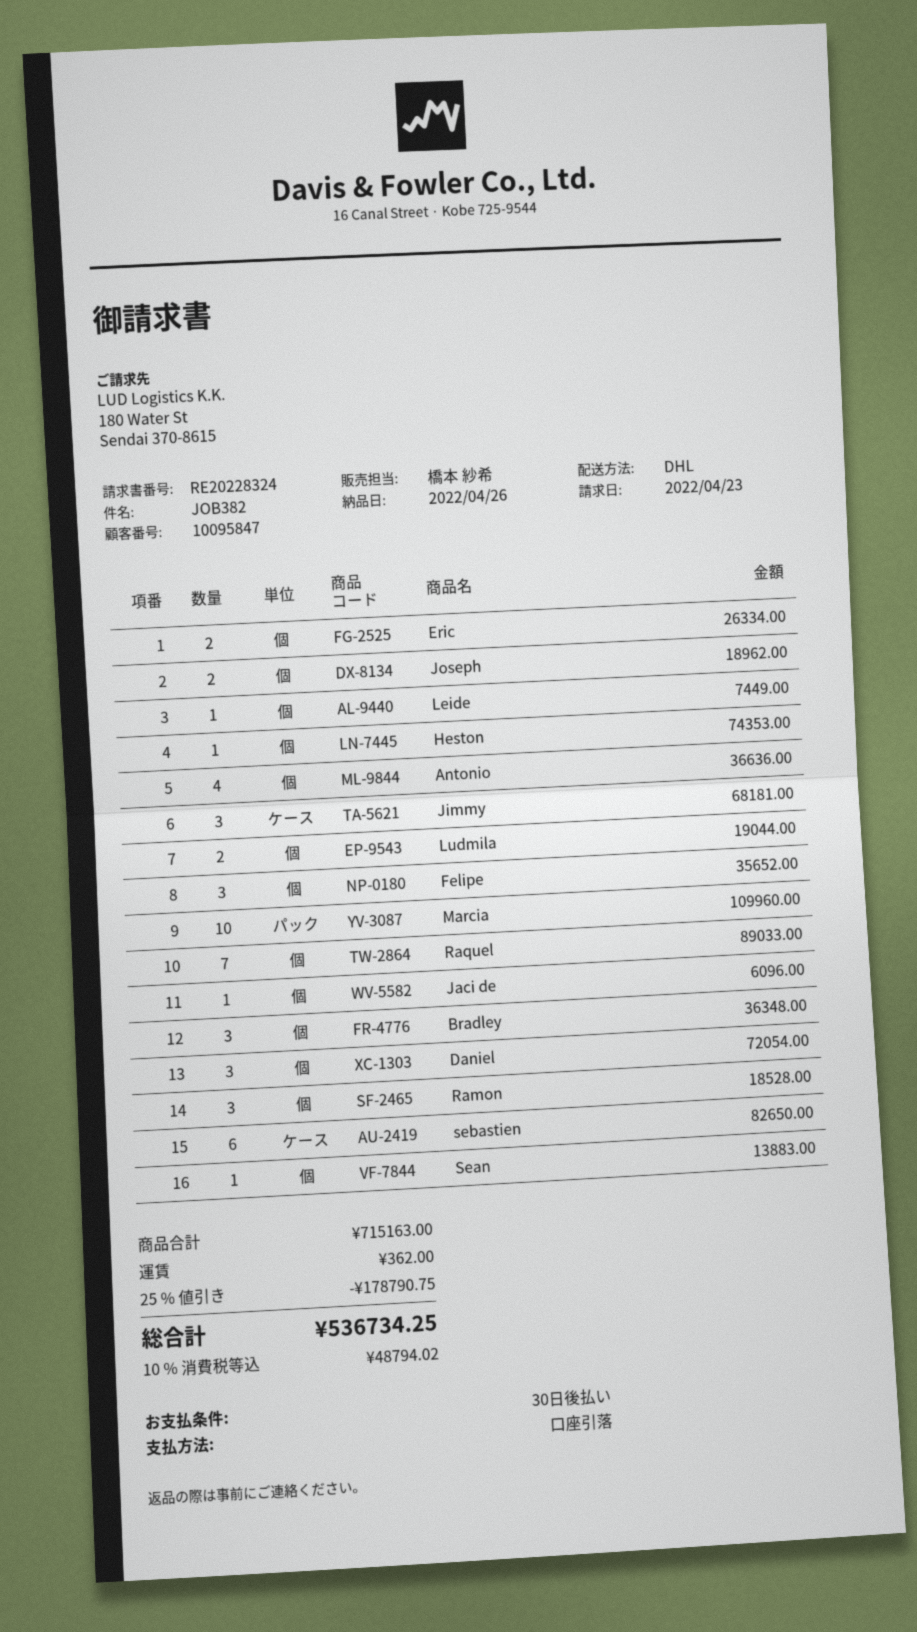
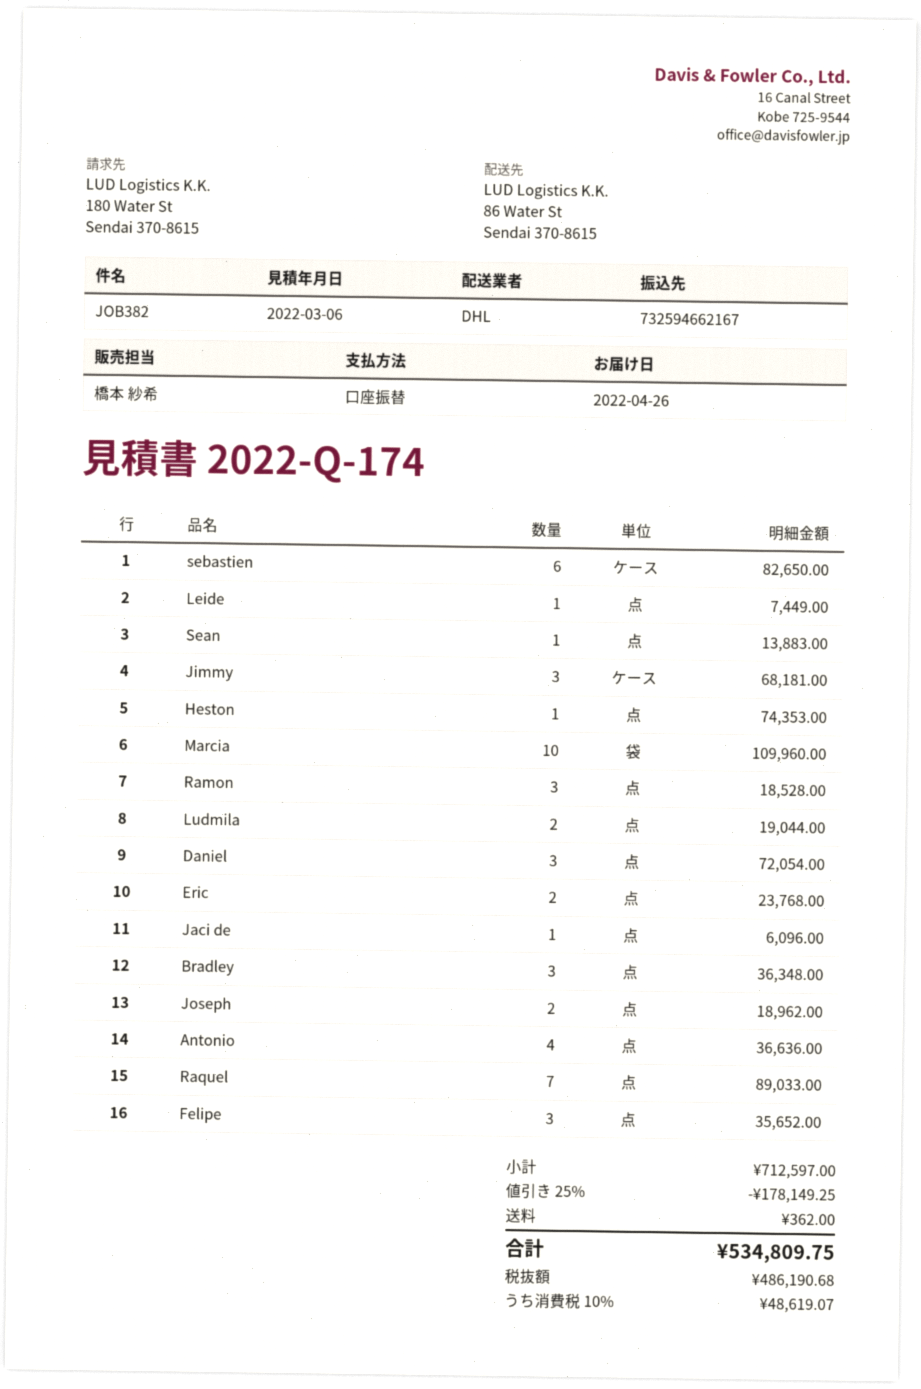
Eric: 2 for 26334.00 -> 2 for 23768.00
subtotal: 715163.00 -> 712597.00
discount: 25% = 178790.75 -> 25% = 178149.25
tax: 10% = 48794.02 -> 10% = 48619.07
total: 536734.25 -> 534809.75

